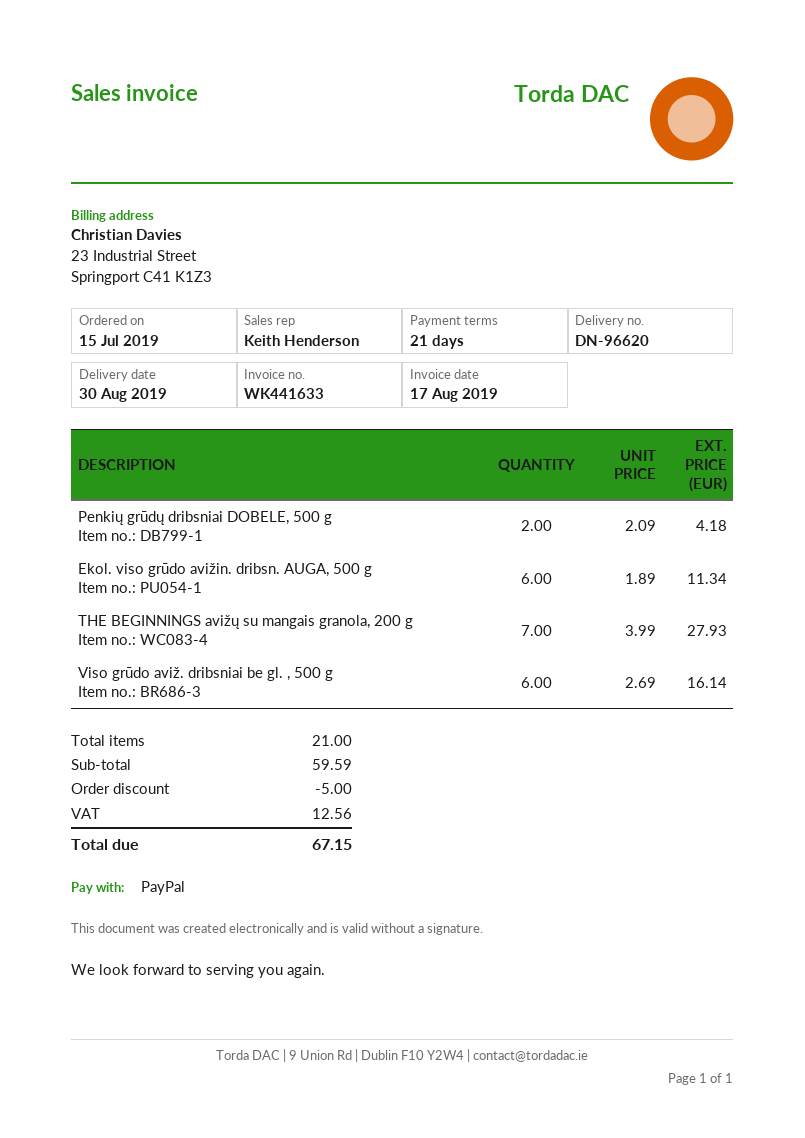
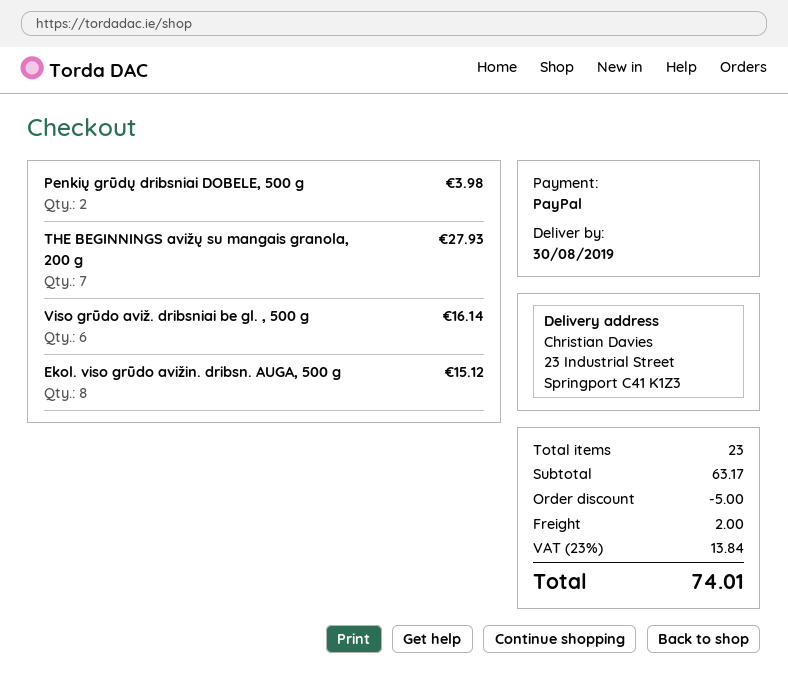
Penkių grūdų dribsniai DOBELE, 500 g: 2 for 4.18 -> 2 for 3.98
Ekol. viso grūdo avižin. dribsn. AUGA, 500 g: 6 for 11.34 -> 8 for 15.12
total quantity: 21 -> 23
subtotal: 59.59 -> 63.17
shipping: none -> 2.00
tax: 12.56 -> 13.84
total: 67.15 -> 74.01

